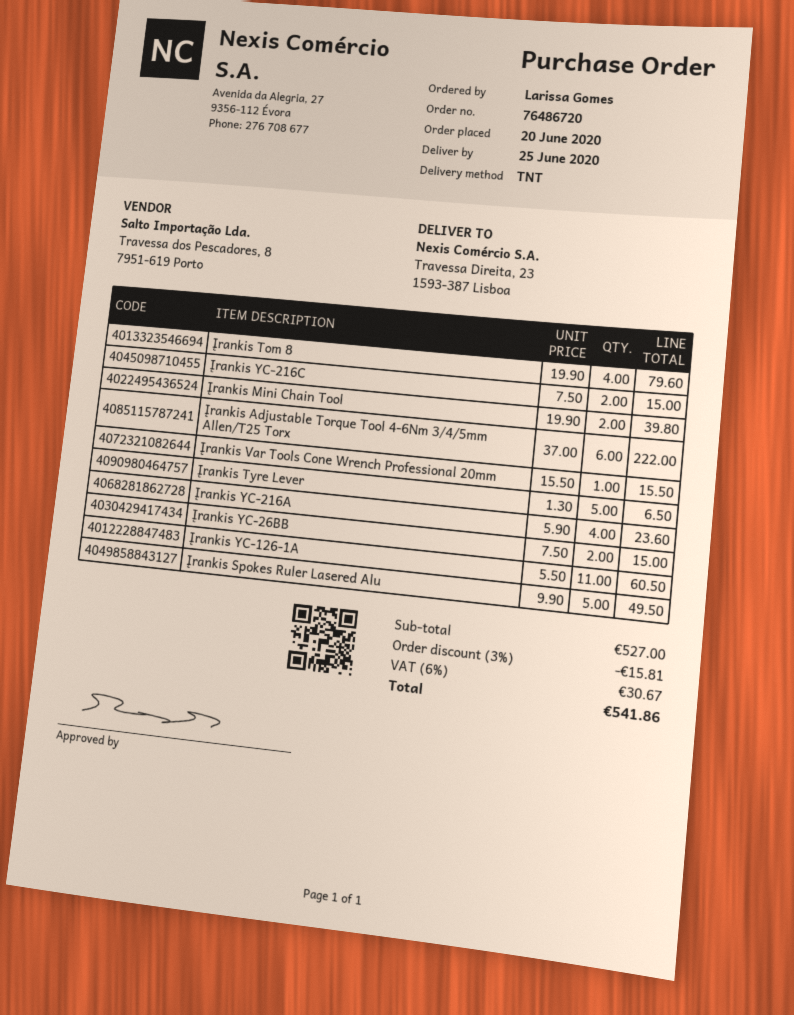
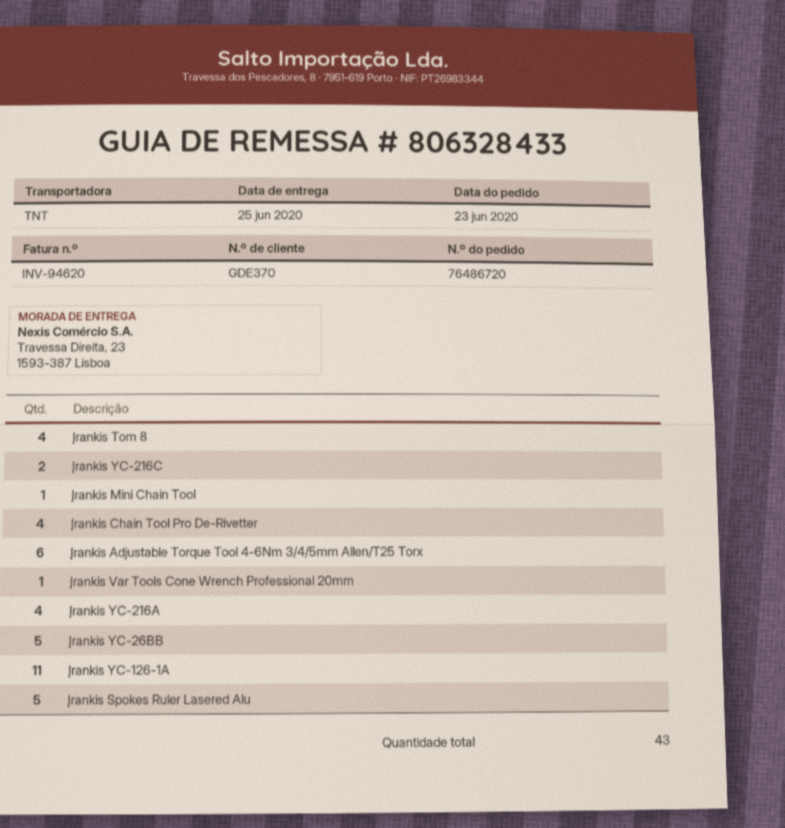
order date: 2020-06-20 -> 2020-06-23
Įrankis Mini Chain Tool: 2 -> 1
Įrankis Tyre Lever: 5 -> none
Įrankis YC-26BB: 2 -> 5
Įrankis Chain Tool Pro De-Rivetter: none -> 4

